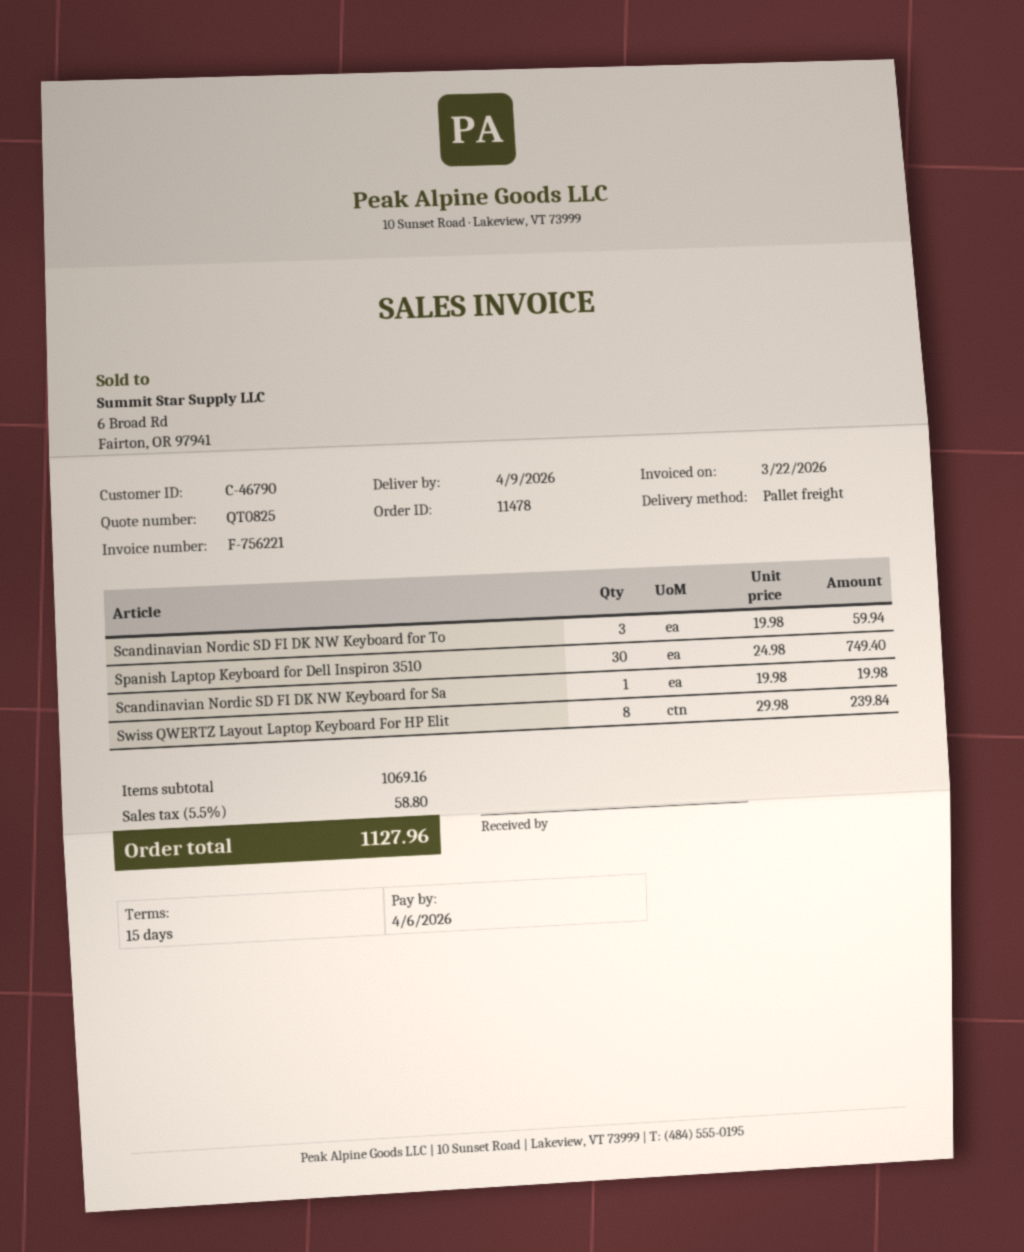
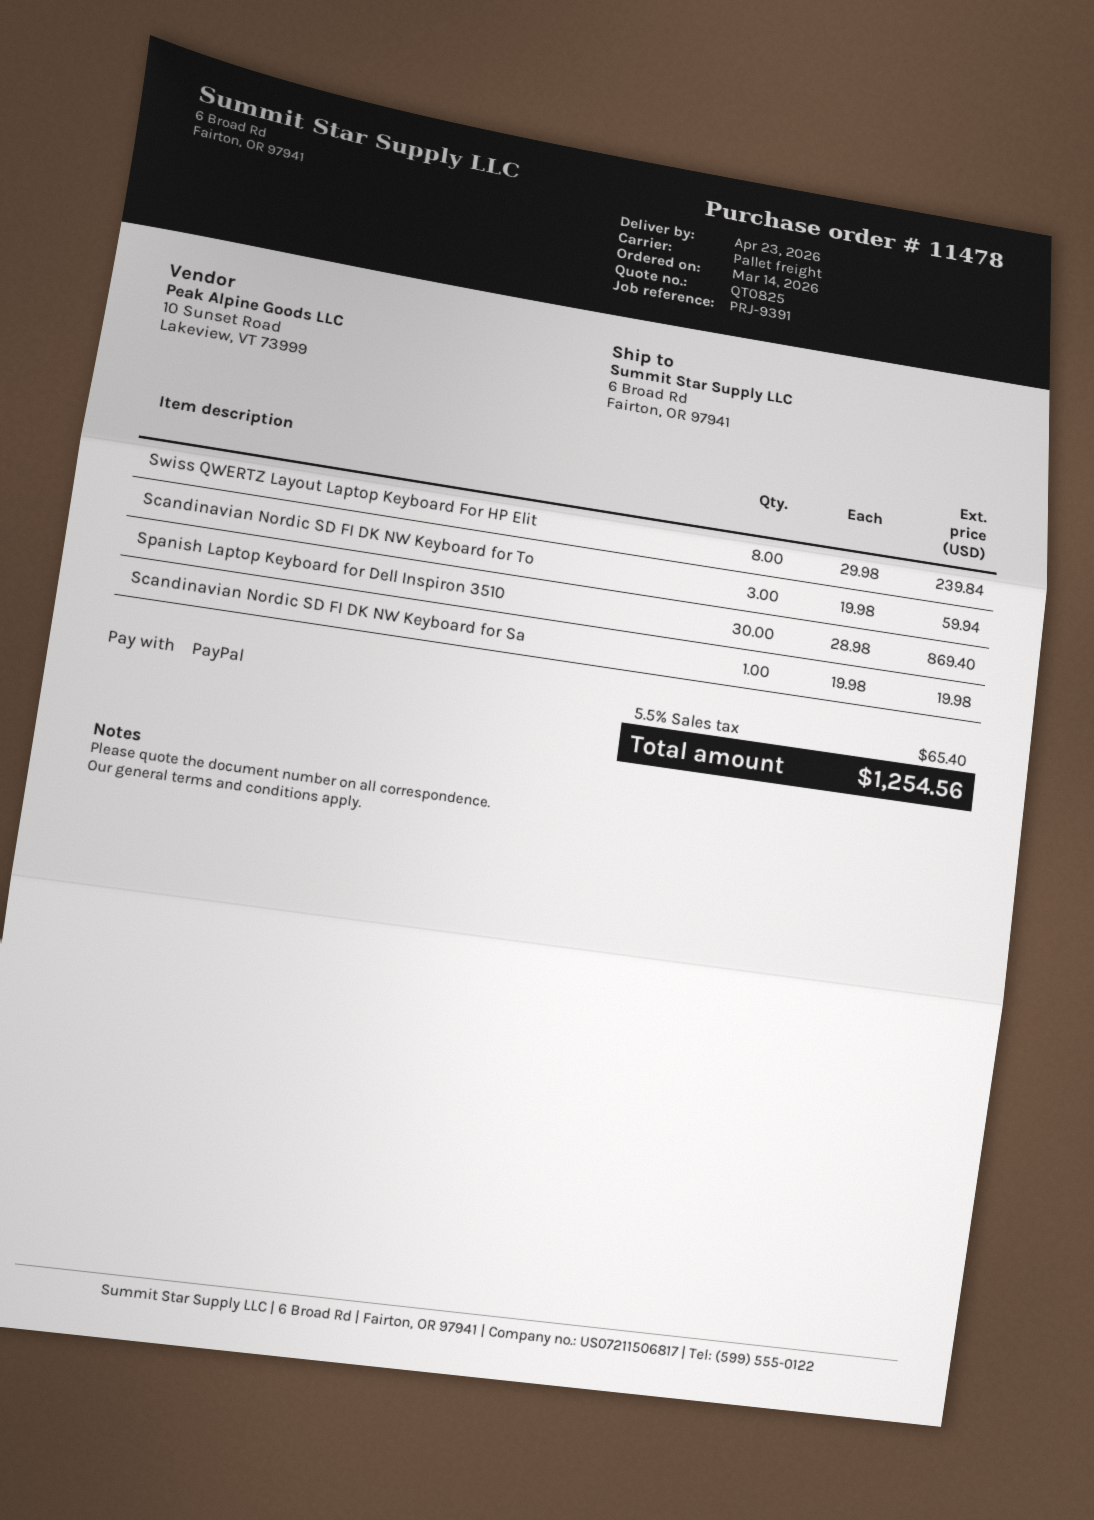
delivery date: 2026-04-09 -> 2026-04-23
Spanish Laptop Keyboard for Dell Inspiron 3510: 30 x 24.98 = 749.40 -> 30 x 28.98 = 869.40
tax: 5.5% = 58.80 -> 5.5% = 65.40
total: 1127.96 -> 1254.56

